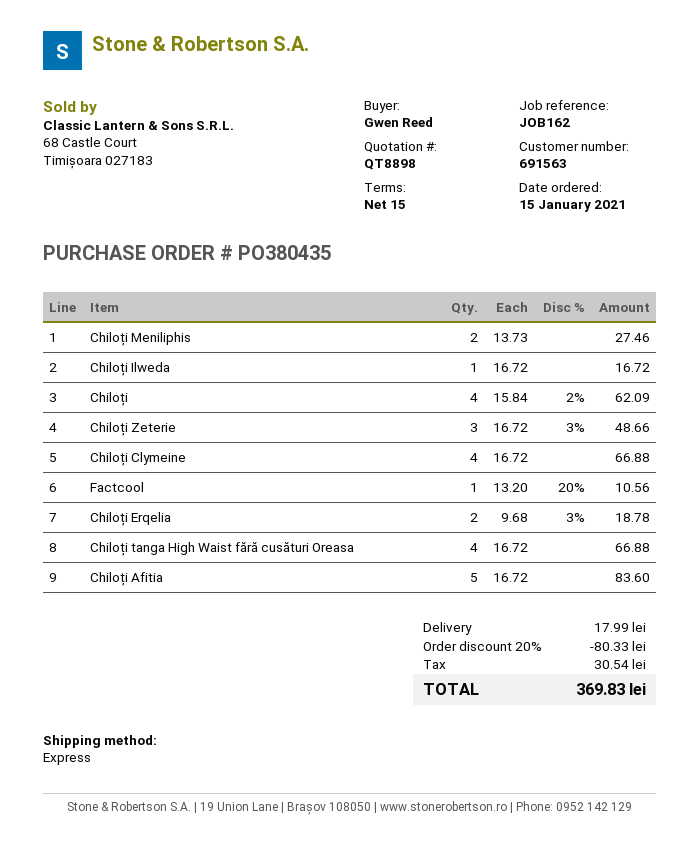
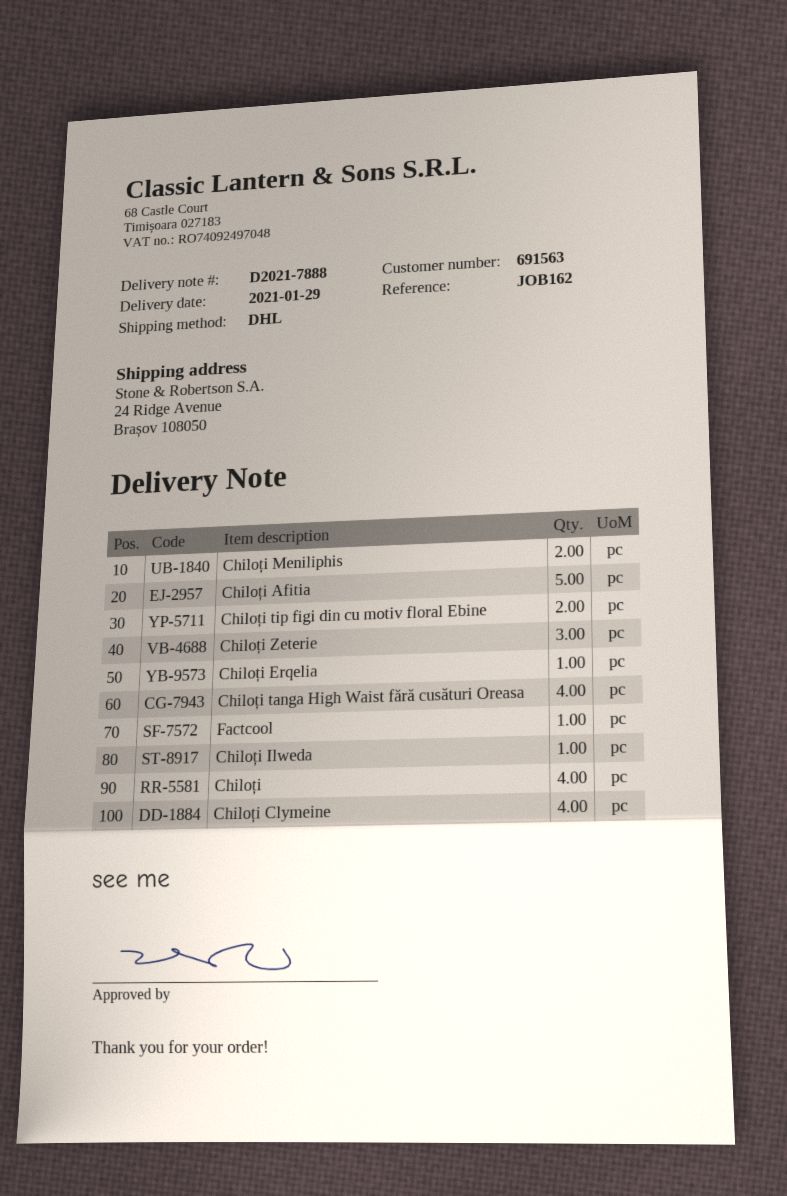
shipping method: express -> DHL
Chiloți Erqelia: 2 -> 1
Chiloți tip figi din cu motiv floral Ebine: none -> 2

